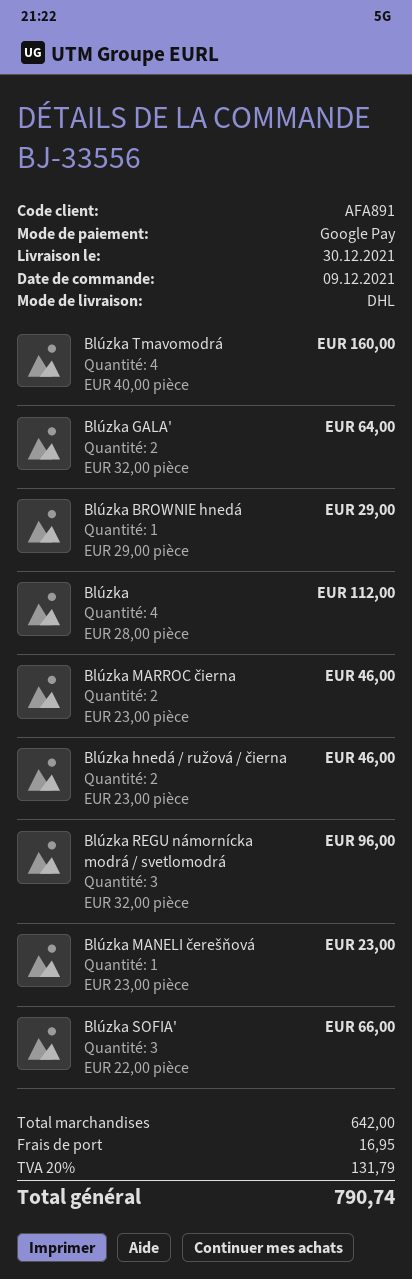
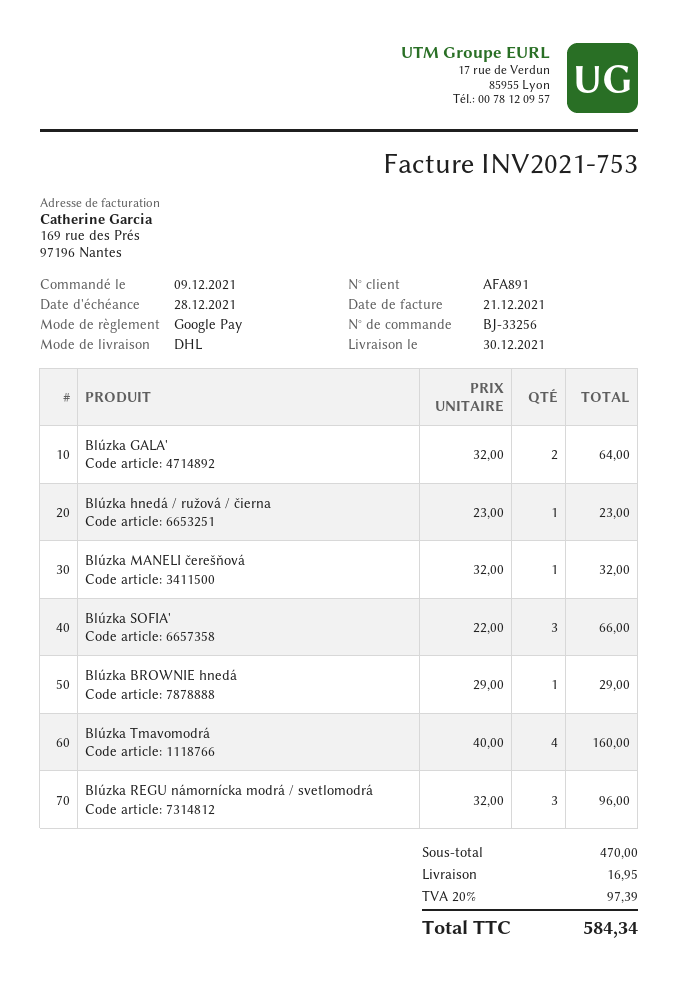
order number: BJ-33556 -> BJ-33256
Blúzka: 4 x 28.00 = 112.00 -> none
Blúzka MARROC čierna: 2 x 23.00 = 46.00 -> none
Blúzka hnedá / ružová / čierna: 2 x 23.00 = 46.00 -> 1 x 23.00 = 23.00
Blúzka MANELI čerešňová: 1 x 23.00 = 23.00 -> 1 x 32.00 = 32.00
subtotal: 642.00 -> 470.00
tax: 20% = 131.79 -> 20% = 97.39
total: 790.74 -> 584.34

